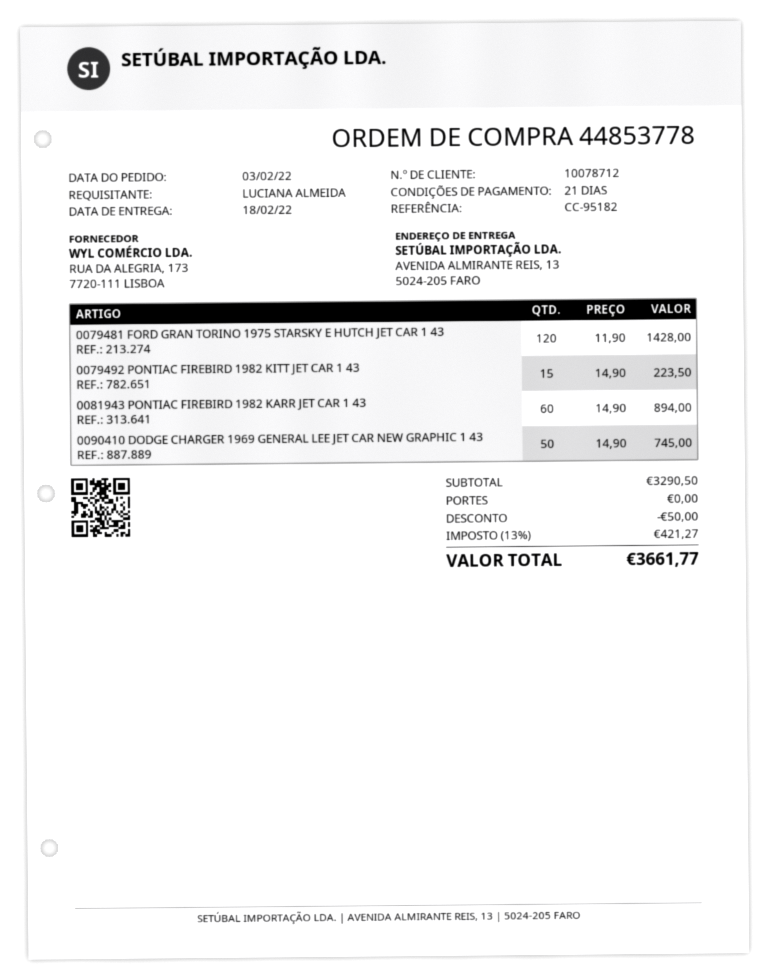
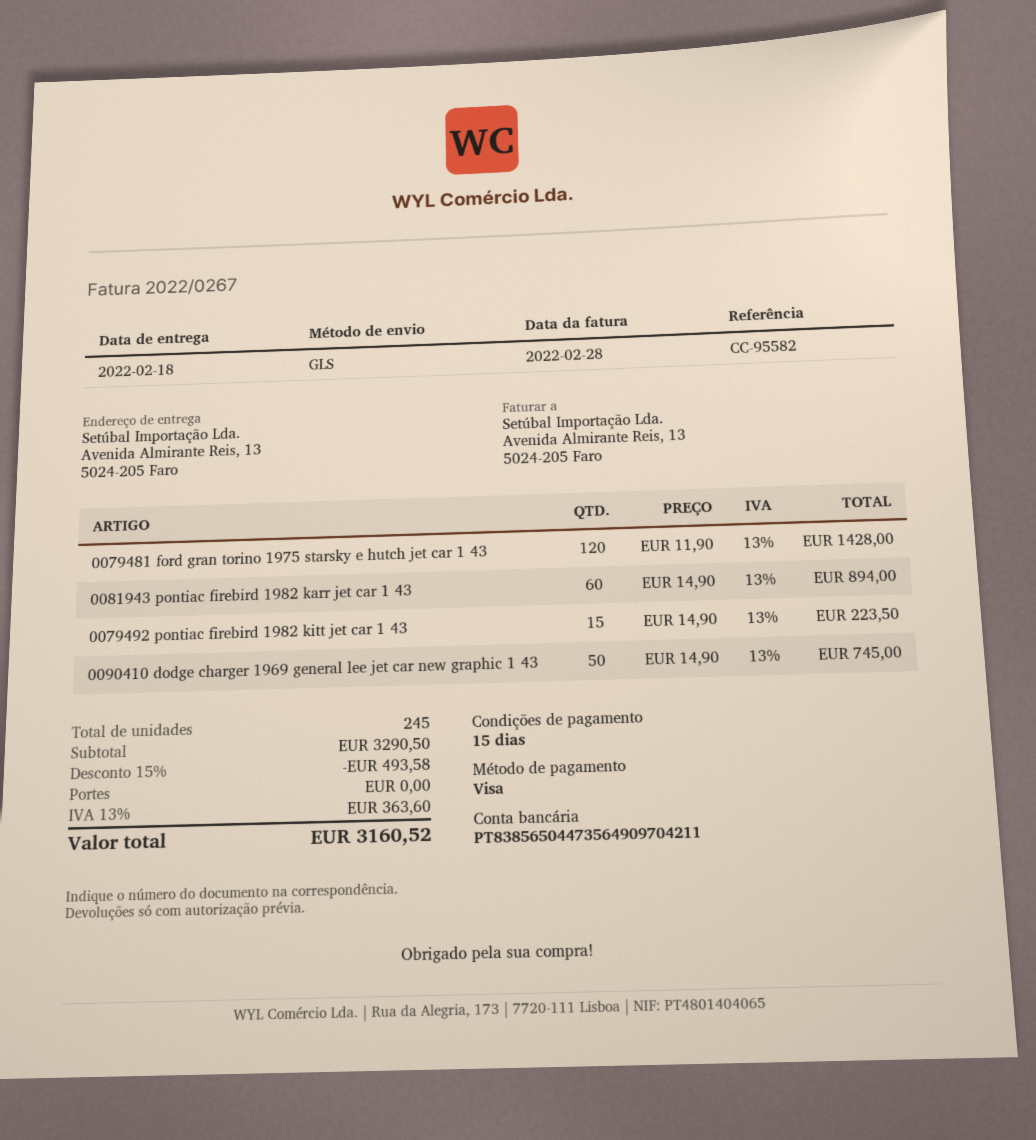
payment terms: 21 days -> 15 days
reference: CC-95182 -> CC-95582
discount: 50.00 -> 493.58
tax: 13% = 421.27 -> 13% = 363.60
total: 3661.77 -> 3160.52

